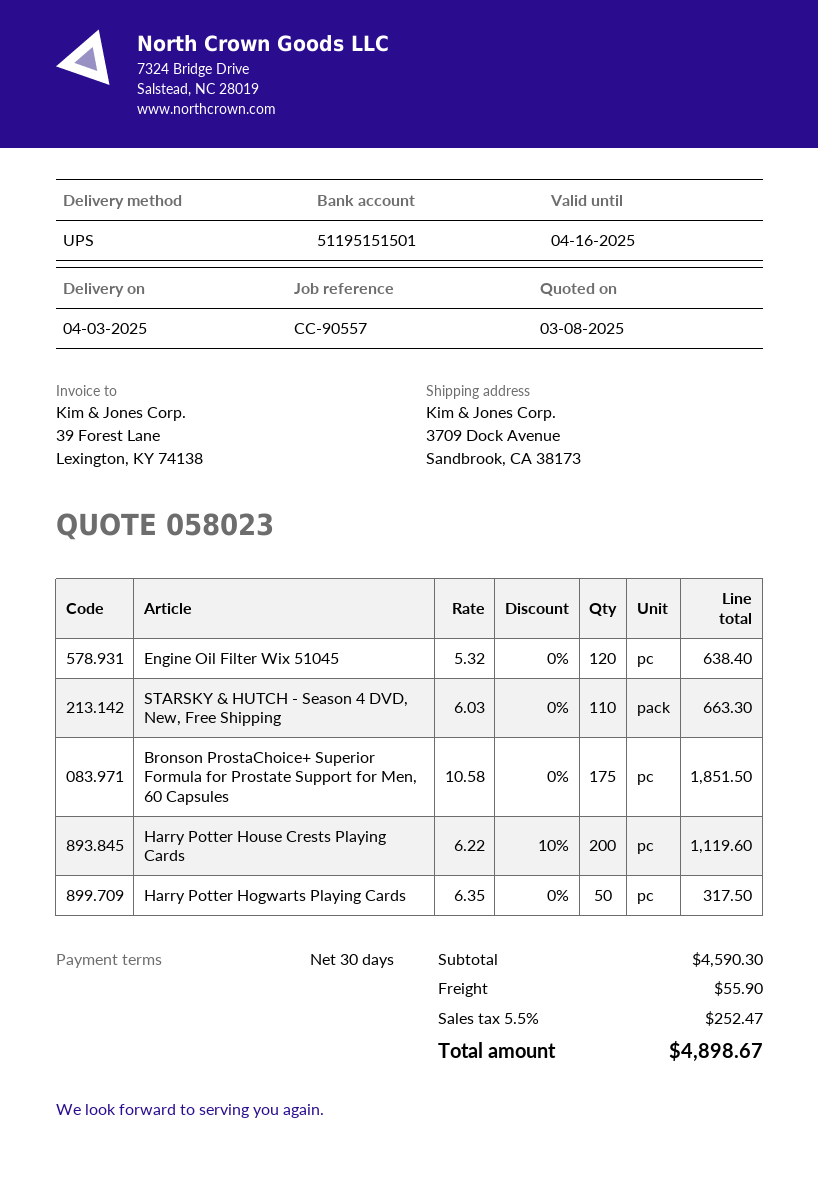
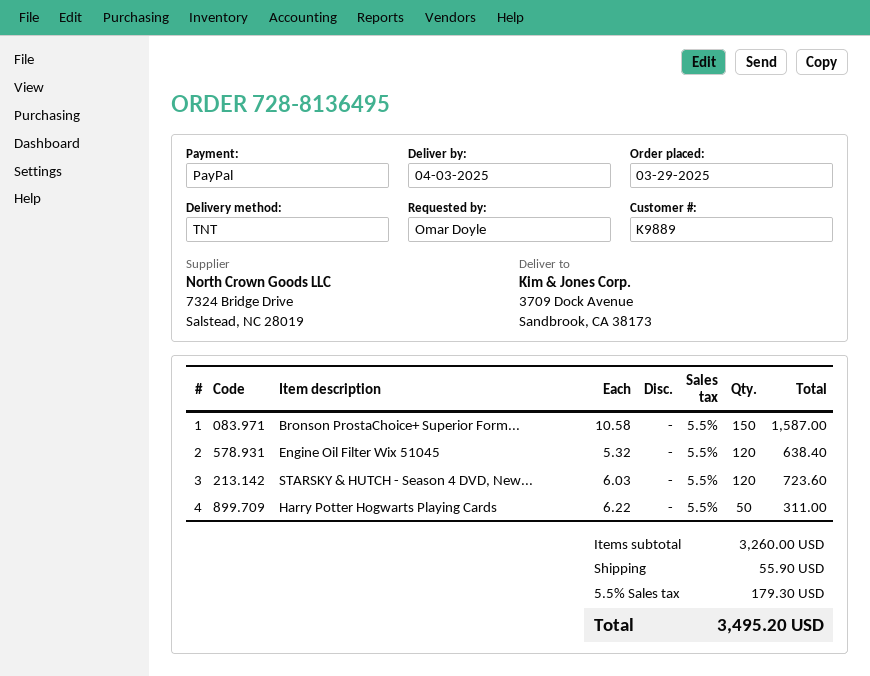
shipping method: UPS -> TNT
STARSKY & HUTCH - Season 4 DVD, New, Free Shipping: 110 x 6.03 = 663.30 -> 120 x 6.03 = 723.60
Bronson ProstaChoice+ Superior Formula for Prostate Support for Men, 60 Capsules: 175 x 10.58 = 1851.50 -> 150 x 10.58 = 1587.00
Harry Potter House Crests Playing Cards: 200 x 6.22 - 10% = 1119.60 -> none
Harry Potter Hogwarts Playing Cards: 50 x 6.35 = 317.50 -> 50 x 6.22 = 311.00
subtotal: 4590.30 -> 3260.00
tax: 5.5% = 252.47 -> 5.5% = 179.30
total: 4898.67 -> 3495.20

